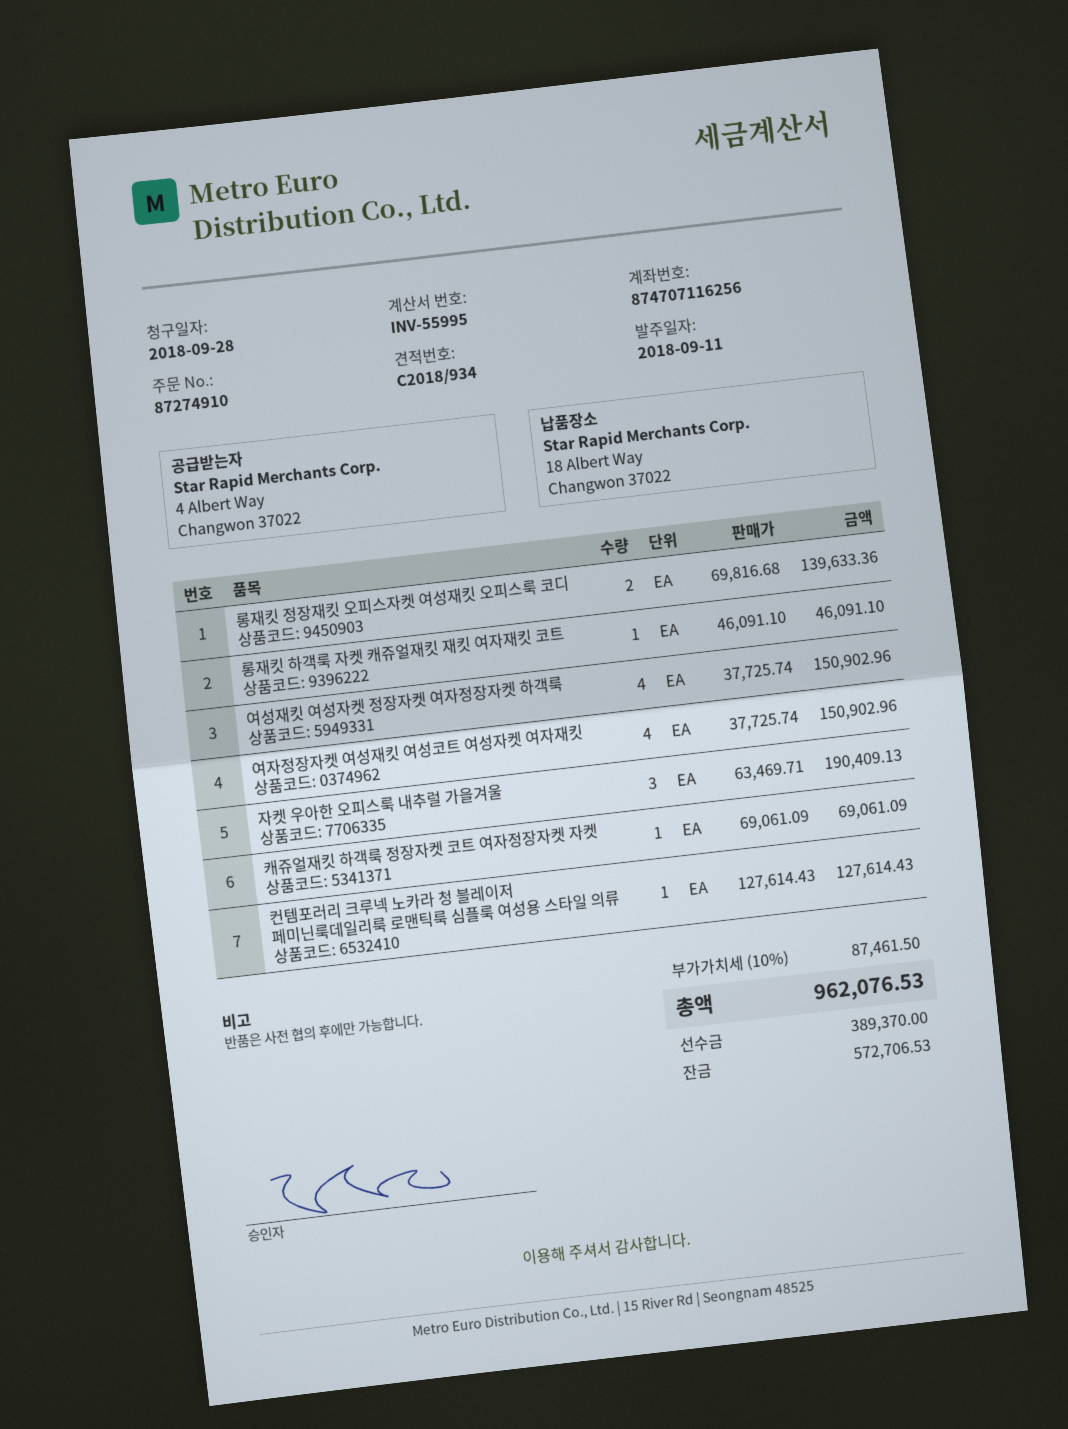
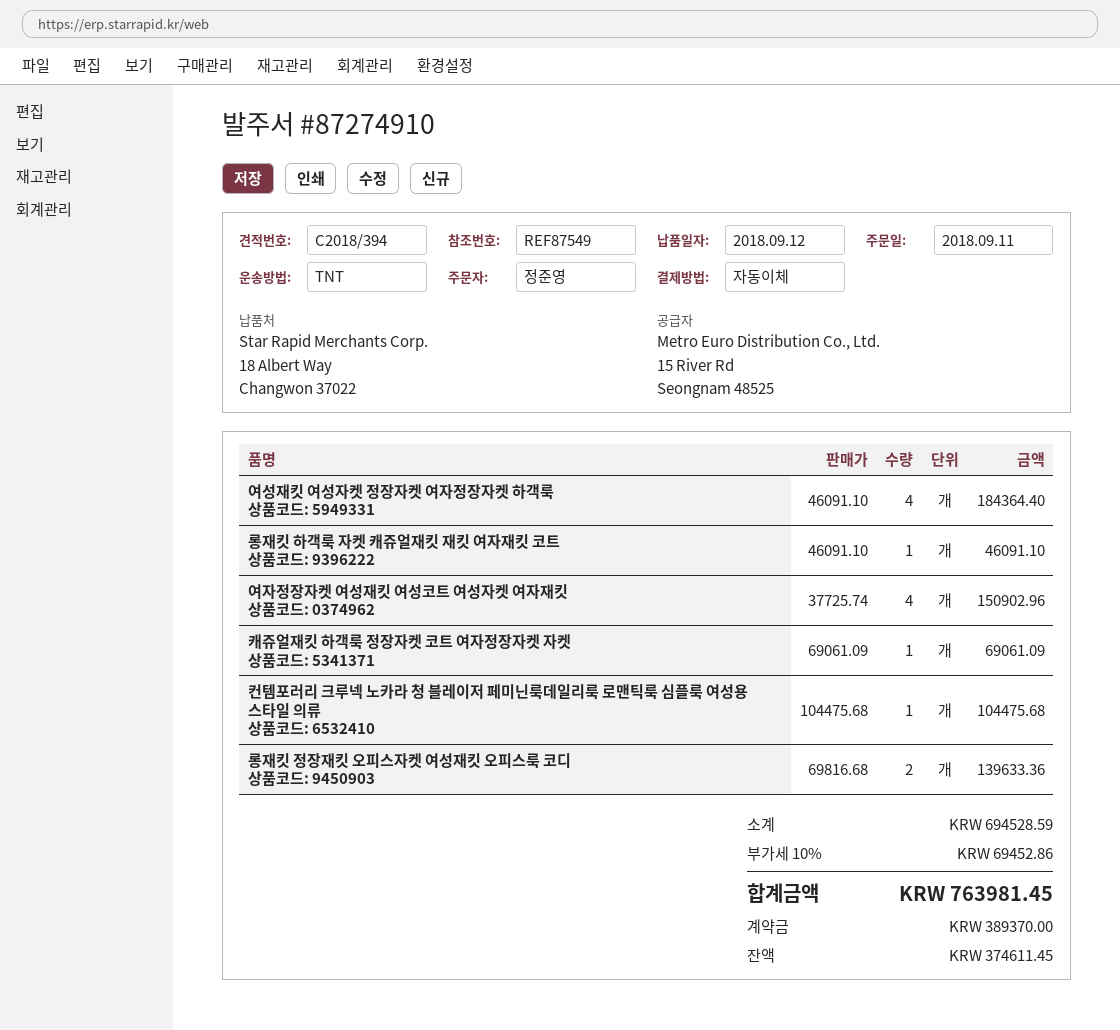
quote number: C2018/934 -> C2018/394
여성재킷 여성자켓 정장자켓 여자정장자켓 하객룩: 4 x 37725.74 = 150902.96 -> 4 x 46091.10 = 184364.40
자켓 우아한 오피스룩 내추럴 가을겨울: 3 x 63469.71 = 190409.13 -> none
컨템포러리 크루넥 노카라 청 블레이저 페미닌룩데일리룩 로맨틱룩 심플룩 여성용 스타일 의류: 1 x 127614.43 = 127614.43 -> 1 x 104475.68 = 104475.68
tax: 10% = 87461.50 -> 10% = 69452.86
total: 962076.53 -> 763981.45
balance: 572706.53 -> 374611.45

